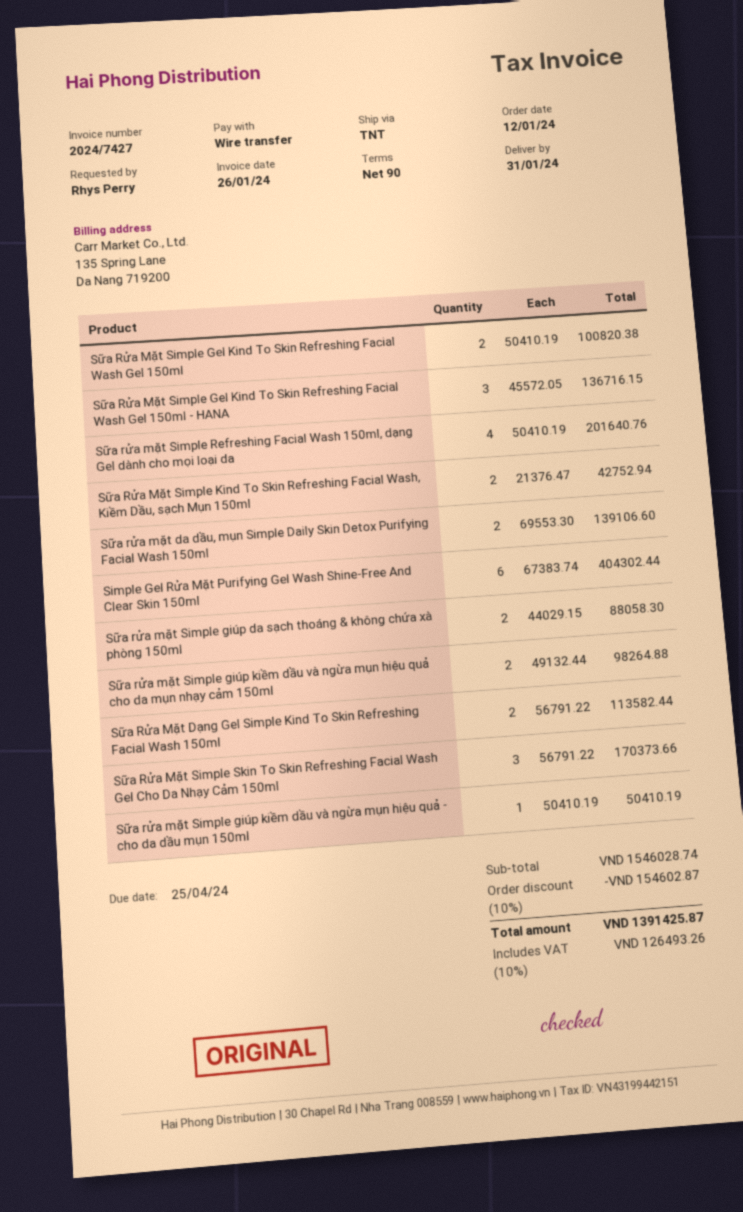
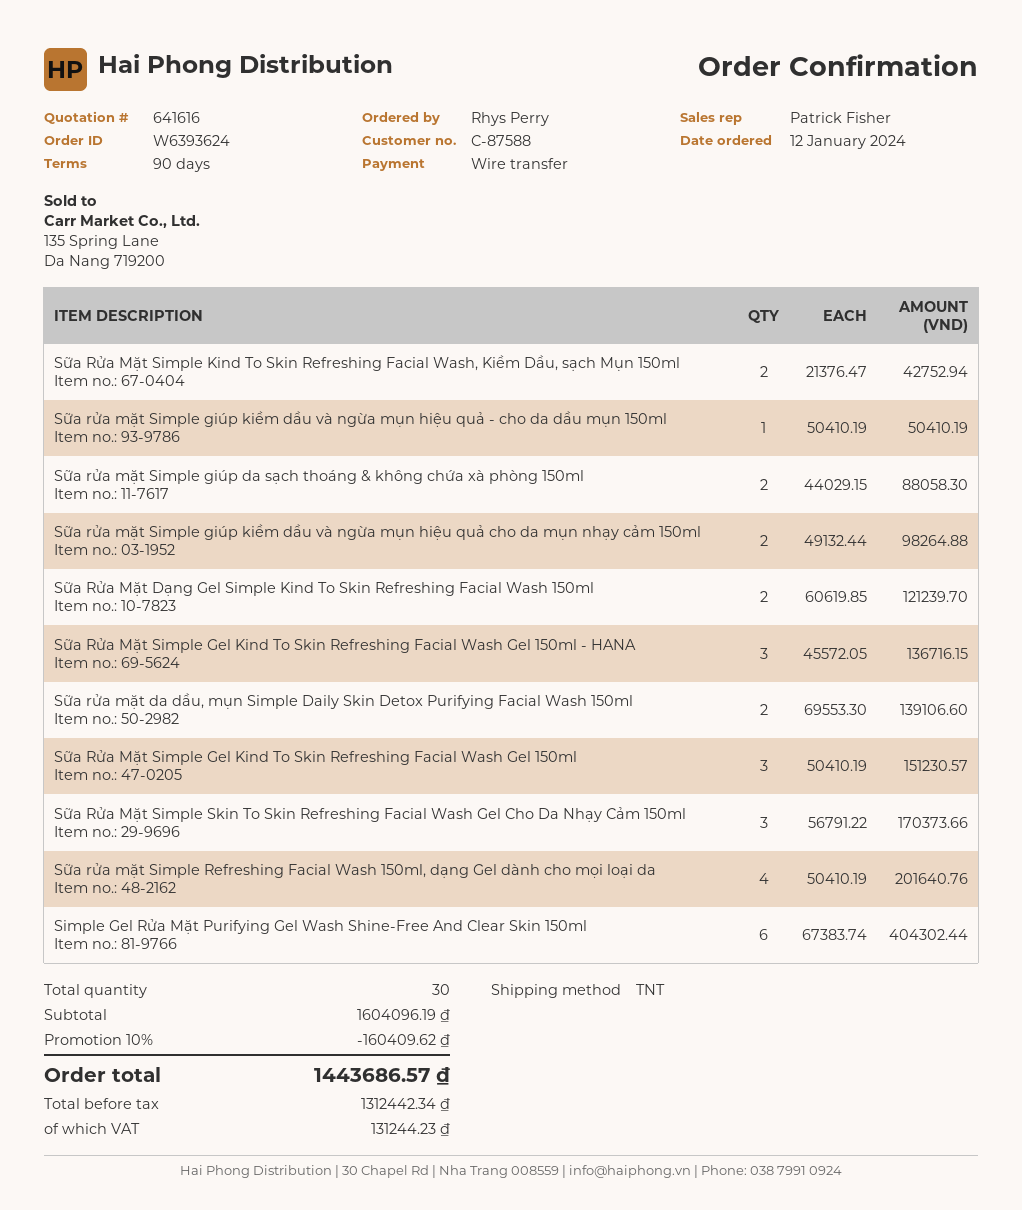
Sữa Rửa Mặt Simple Gel Kind To Skin Refreshing Facial Wash Gel 150ml: 2 x 50410.19 = 100820.38 -> 3 x 50410.19 = 151230.57
Sữa Rửa Mặt Dạng Gel Simple Kind To Skin Refreshing Facial Wash 150ml: 2 x 56791.22 = 113582.44 -> 2 x 60619.85 = 121239.70
subtotal: 1546028.74 -> 1604096.19
discount: 10% = 154602.87 -> 10% = 160409.62
tax: 126493.26 -> 131244.23
total: 1391425.87 -> 1443686.57

